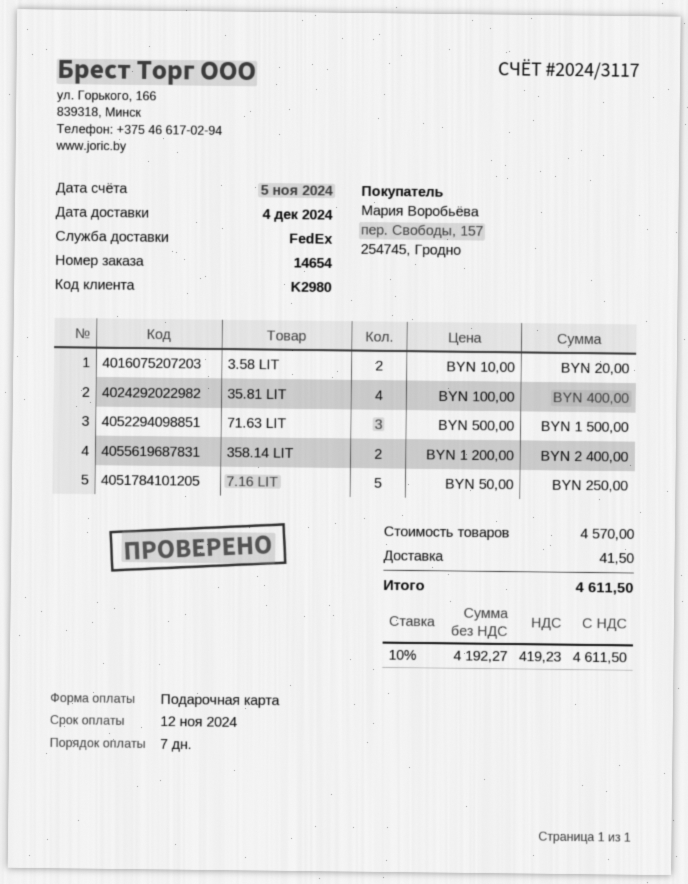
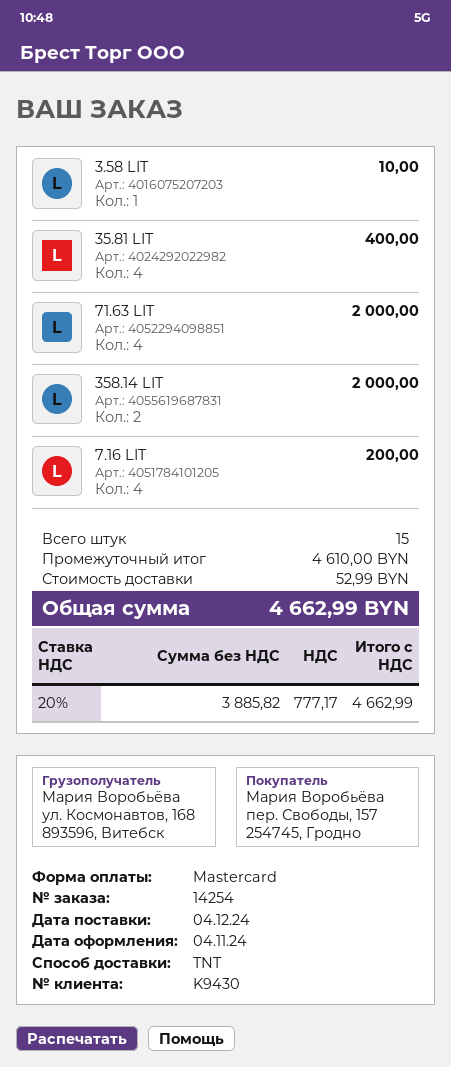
order number: 14654 -> 14254
customer number: K2980 -> K9430
payment method: gift card -> Mastercard
shipping method: FedEx -> TNT
3.58 LIT: 2 for 20.00 -> 1 for 10.00
71.63 LIT: 3 for 1500.00 -> 4 for 2000.00
358.14 LIT: 2 for 2400.00 -> 2 for 2000.00
7.16 LIT: 5 for 250.00 -> 4 for 200.00
subtotal: 4570.00 -> 4610.00
shipping: 41.50 -> 52.99
net: 4192.27 -> 3885.82
tax: 10% = 419.23 -> 20% = 777.17
total: 4611.50 -> 4662.99

